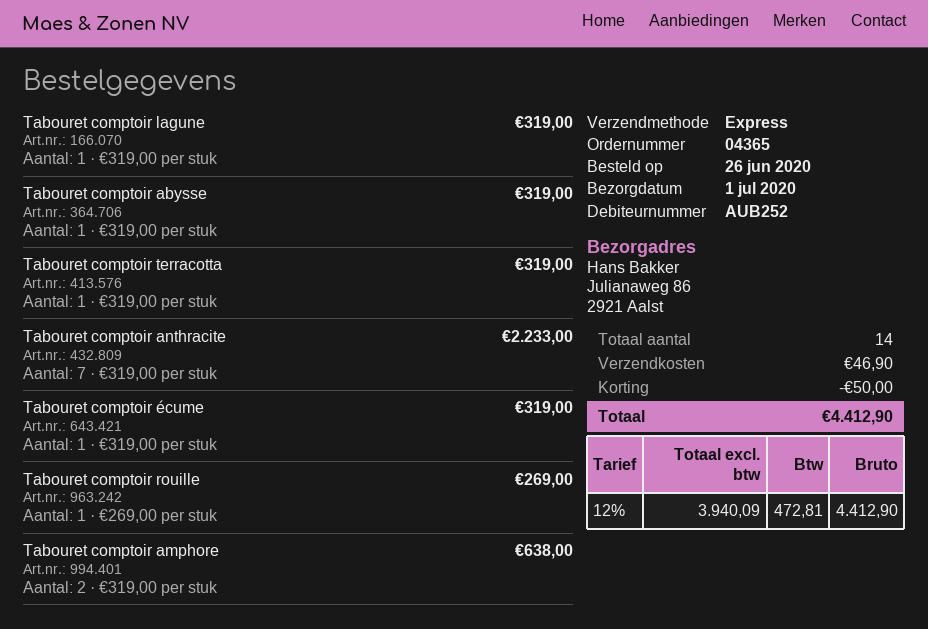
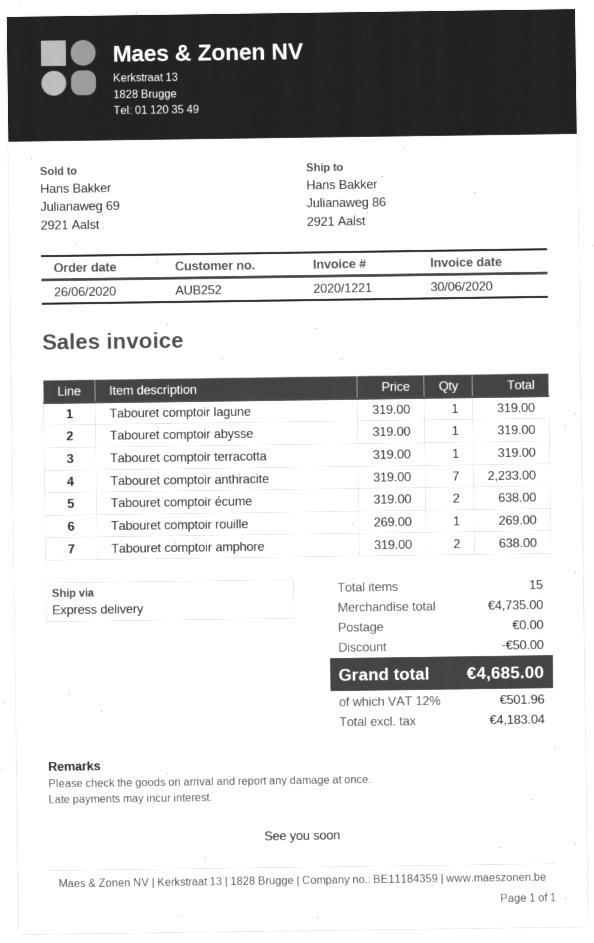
Tabouret comptoir écume: 1 x 319.00 = 319.00 -> 2 x 319.00 = 638.00
total quantity: 14 -> 15
shipping: 46.90 -> 0.00
net: 3940.09 -> 4183.04
tax: 12% = 472.81 -> 12% = 501.96
total: 4412.90 -> 4685.00

